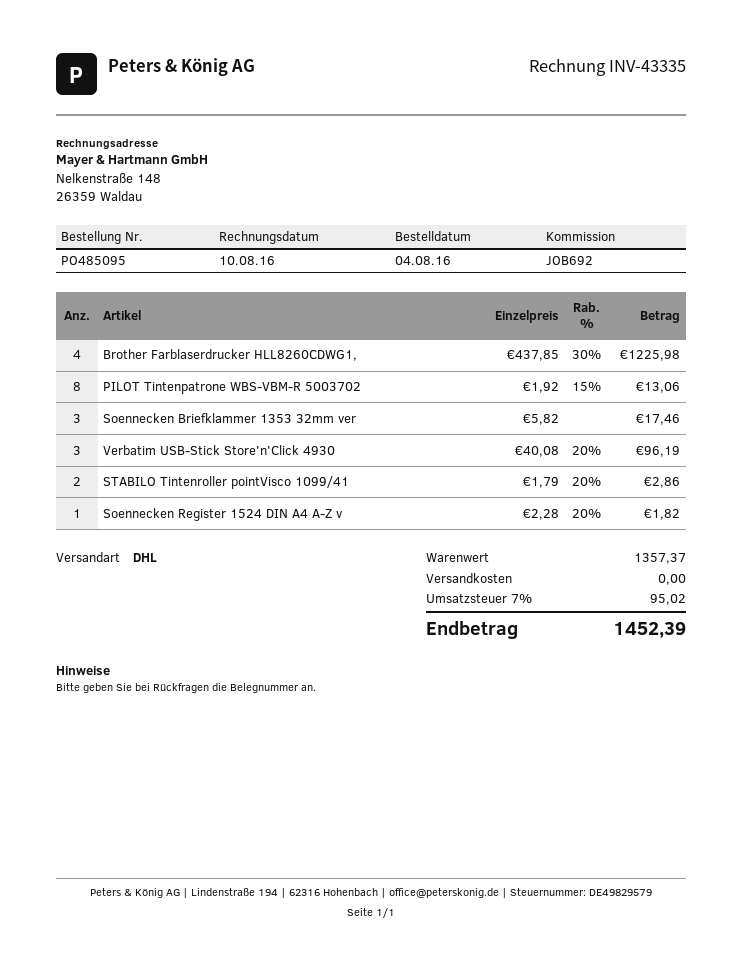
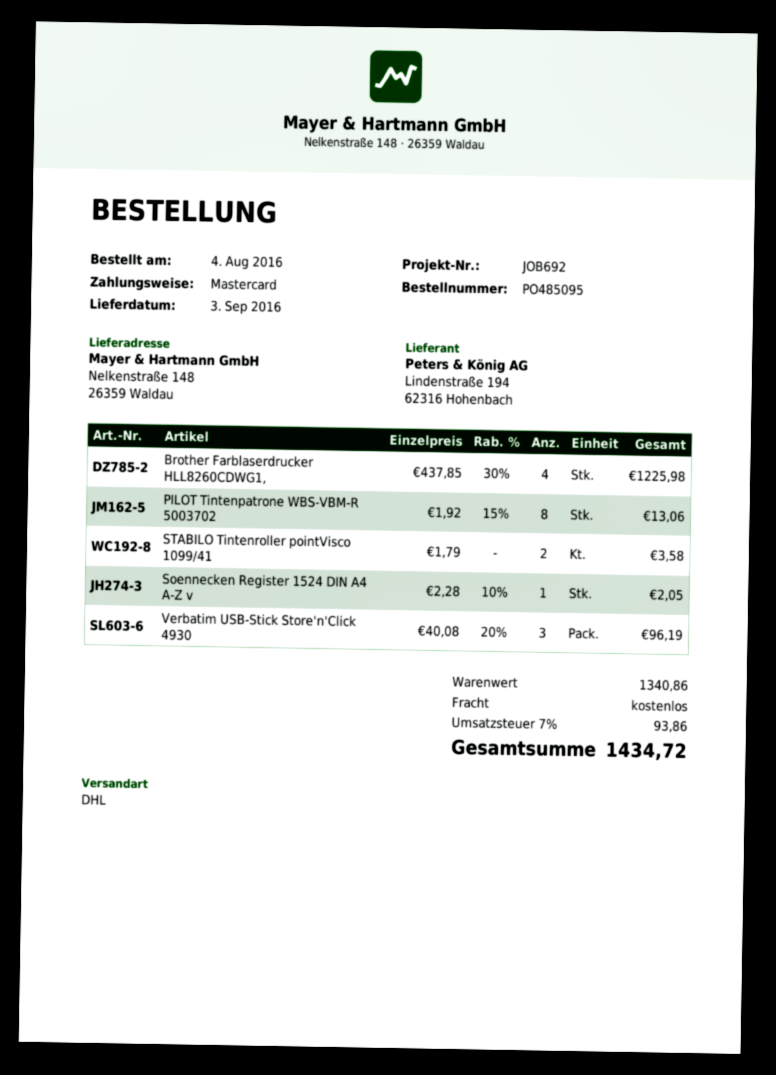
Soennecken Briefklammer 1353 32mm ver: 3 x 5.82 = 17.46 -> none
STABILO Tintenroller pointVisco 1099/41: 2 x 1.79 - 20% = 2.86 -> 2 x 1.79 = 3.58
Soennecken Register 1524 DIN A4 A-Z v: 1 x 2.28 - 20% = 1.82 -> 1 x 2.28 - 10% = 2.05
subtotal: 1357.37 -> 1340.86
tax: 7% = 95.02 -> 7% = 93.86
total: 1452.39 -> 1434.72

